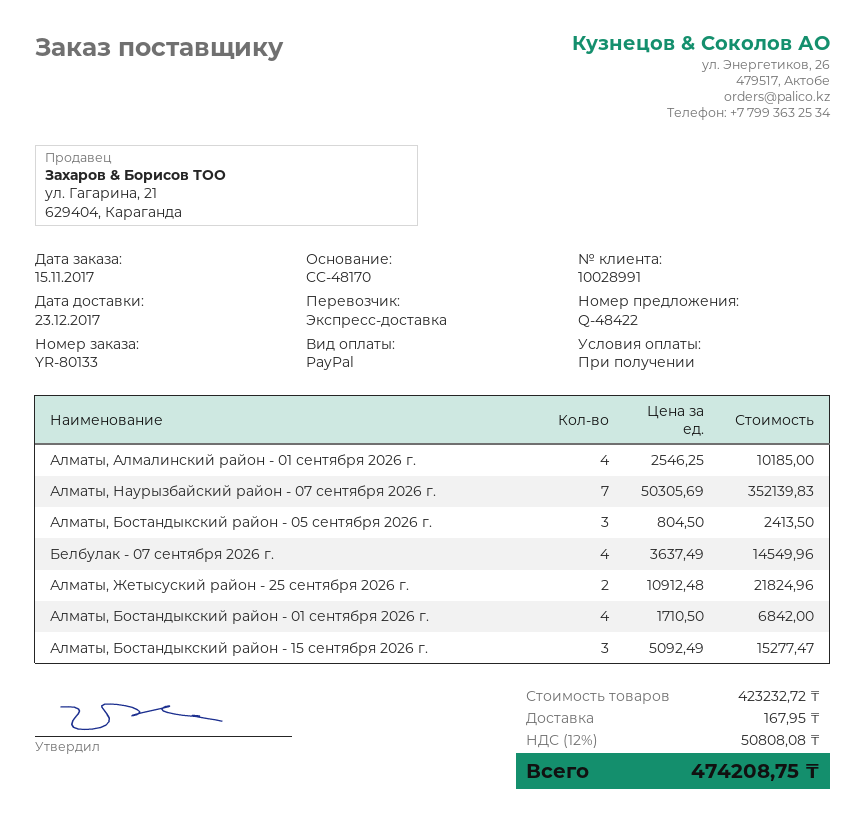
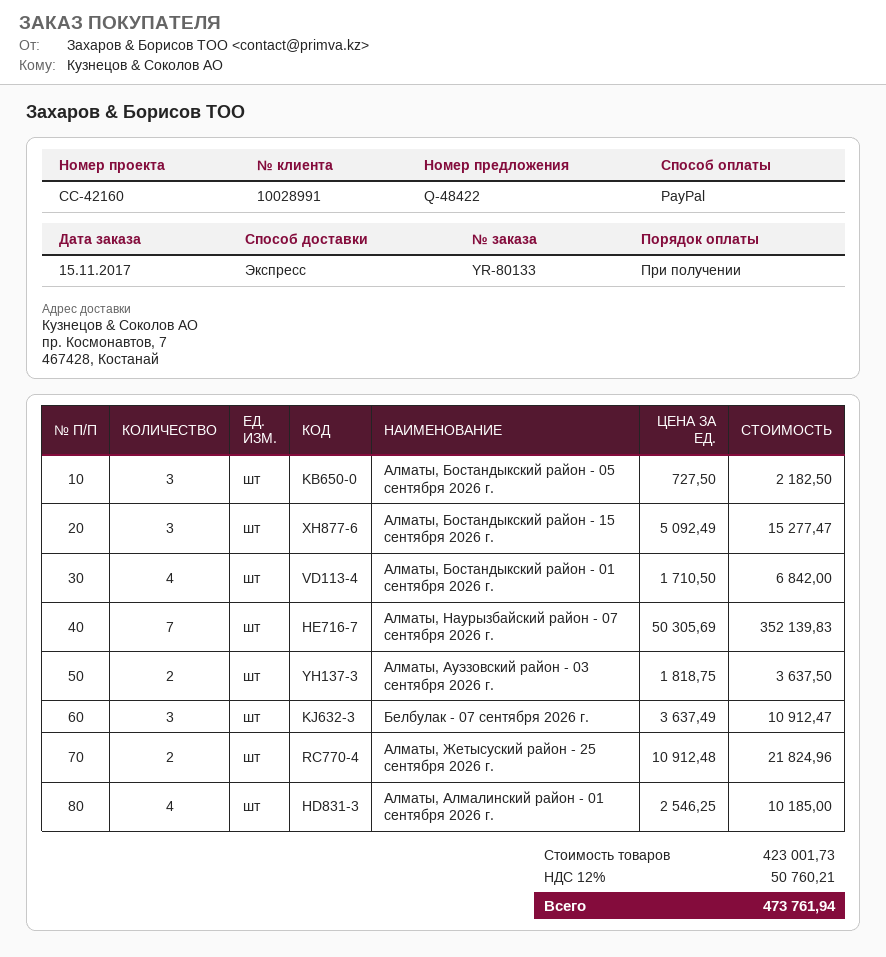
reference: CC-48170 -> CC-42160
Алматы, Бостандыкский район - 05 сентября 2026 г.: 3 x 804.50 = 2413.50 -> 3 x 727.50 = 2182.50
Белбулак - 07 сентября 2026 г.: 4 x 3637.49 = 14549.96 -> 3 x 3637.49 = 10912.47
Алматы, Ауэзовский район - 03 сентября 2026 г.: none -> 2 x 1818.75 = 3637.50
subtotal: 423232.72 -> 423001.73
shipping: 167.95 -> none
tax: 12% = 50808.08 -> 12% = 50760.21
total: 474208.75 -> 473761.94

